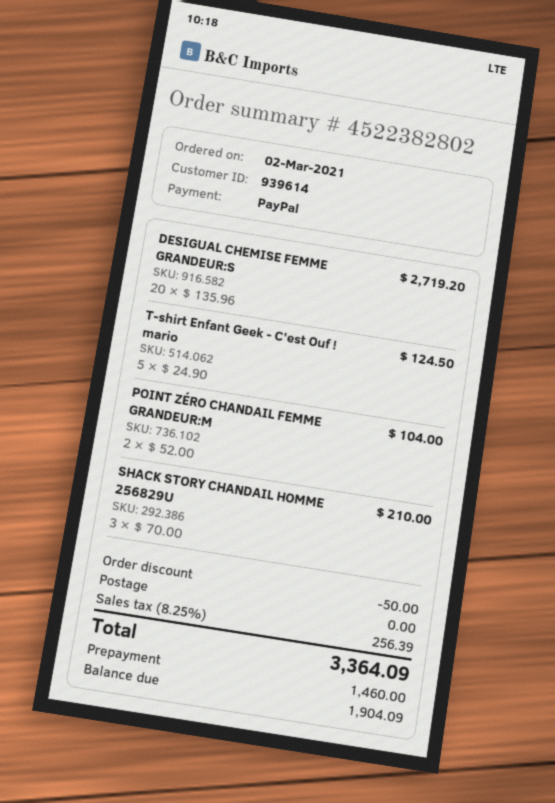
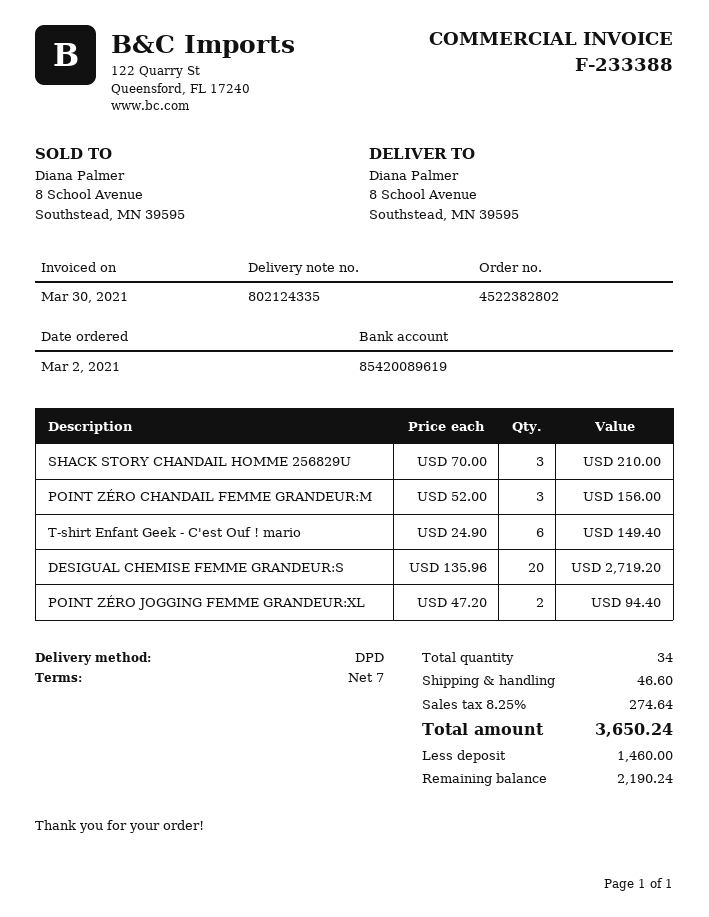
T-shirt Enfant Geek - C'est Ouf ! mario: 5 x 24.90 = 124.50 -> 6 x 24.90 = 149.40
POINT ZÉRO CHANDAIL FEMME GRANDEUR:M: 2 x 52.00 = 104.00 -> 3 x 52.00 = 156.00
POINT ZÉRO JOGGING FEMME GRANDEUR:XL: none -> 2 x 47.20 = 94.40
discount: 50.00 -> none
shipping: 0.00 -> 46.60
tax: 8.25% = 256.39 -> 8.25% = 274.64
total: 3364.09 -> 3650.24
balance: 1904.09 -> 2190.24

